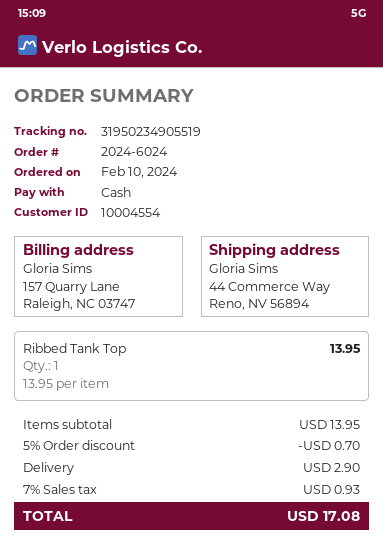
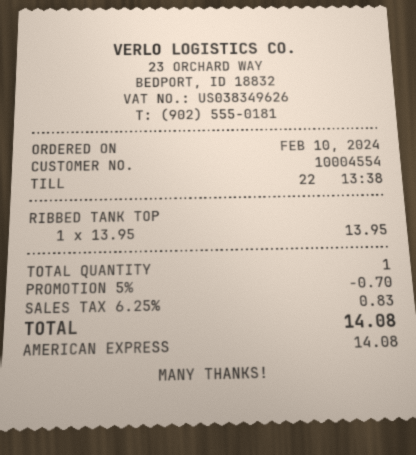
payment method: cash -> American Express
shipping: 2.90 -> none
tax: 7% = 0.93 -> 6.25% = 0.83
total: 17.08 -> 14.08

